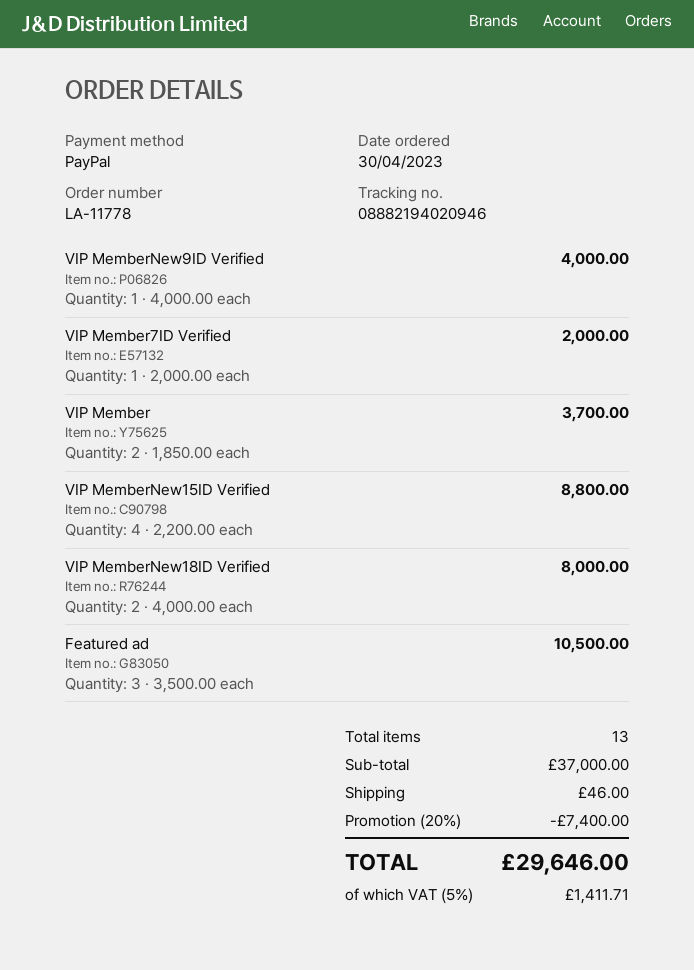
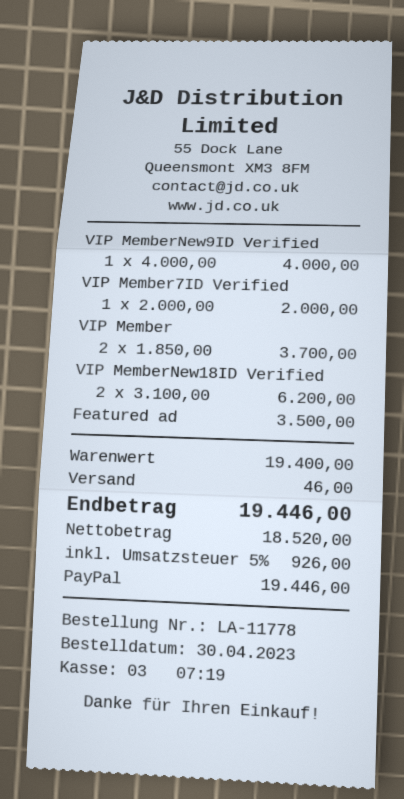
VIP MemberNew15ID Verified: 4 x 2200.00 = 8800.00 -> none
VIP MemberNew18ID Verified: 2 x 4000.00 = 8000.00 -> 2 x 3100.00 = 6200.00
Featured ad: 3 x 3500.00 = 10500.00 -> 1 x 3500.00 = 3500.00
subtotal: 37000.00 -> 19400.00
discount: 20% = 7400.00 -> none
tax: 5% = 1411.71 -> 5% = 926.00
total: 29646.00 -> 19446.00

